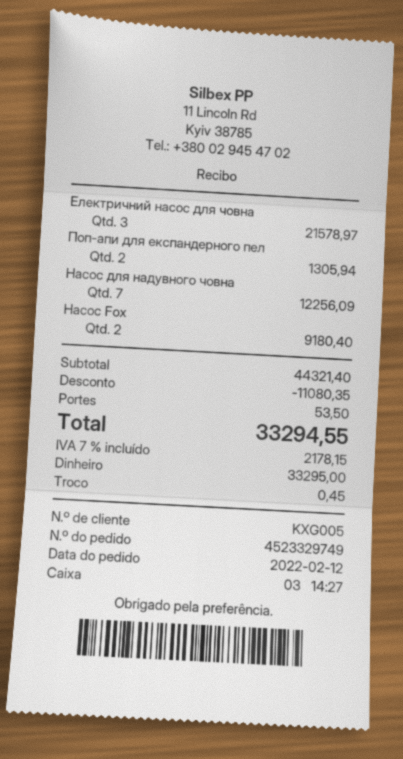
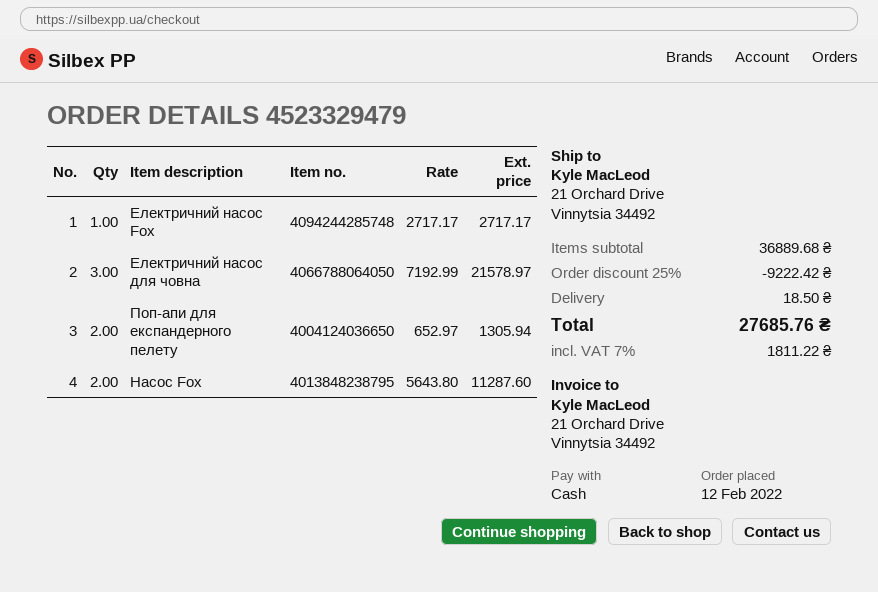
order number: 4523329749 -> 4523329479
Насос для надувного човна: 7 for 12256.09 -> none
Насос Fox: 2 for 9180.40 -> 2 for 11287.60
Електричний насос Fox: none -> 1 for 2717.17
subtotal: 44321.40 -> 36889.68
discount: 11080.35 -> 9222.42
shipping: 53.50 -> 18.50
tax: 7% = 2178.15 -> 7% = 1811.22
total: 33294.55 -> 27685.76

